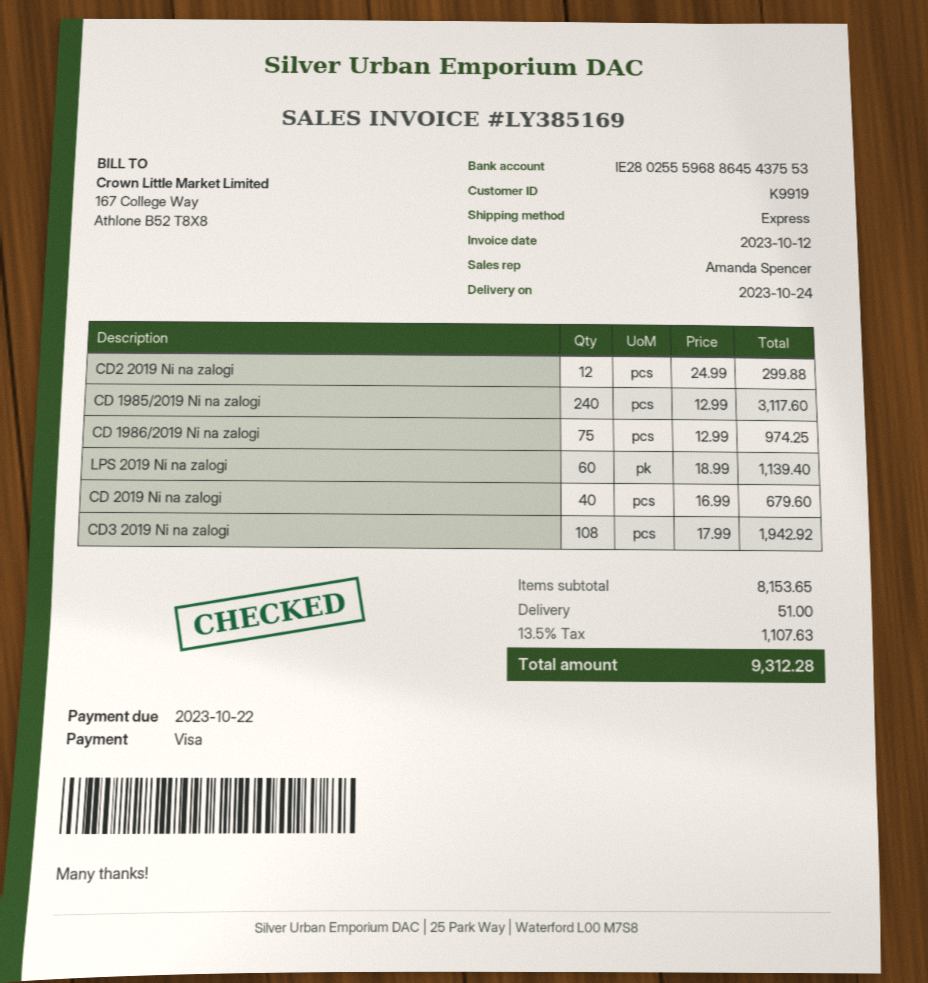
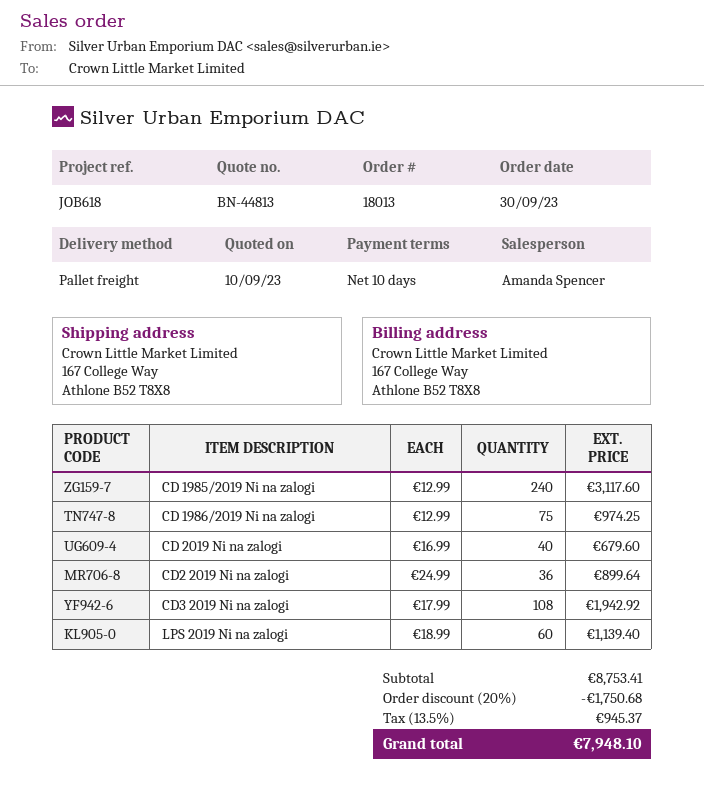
shipping method: express -> pallet freight
CD2 2019 Ni na zalogi: 12 x 24.99 = 299.88 -> 36 x 24.99 = 899.64
subtotal: 8153.65 -> 8753.41
discount: none -> 20% = 1750.68
shipping: 51.00 -> none
tax: 13.5% = 1107.63 -> 13.5% = 945.37
total: 9312.28 -> 7948.10

